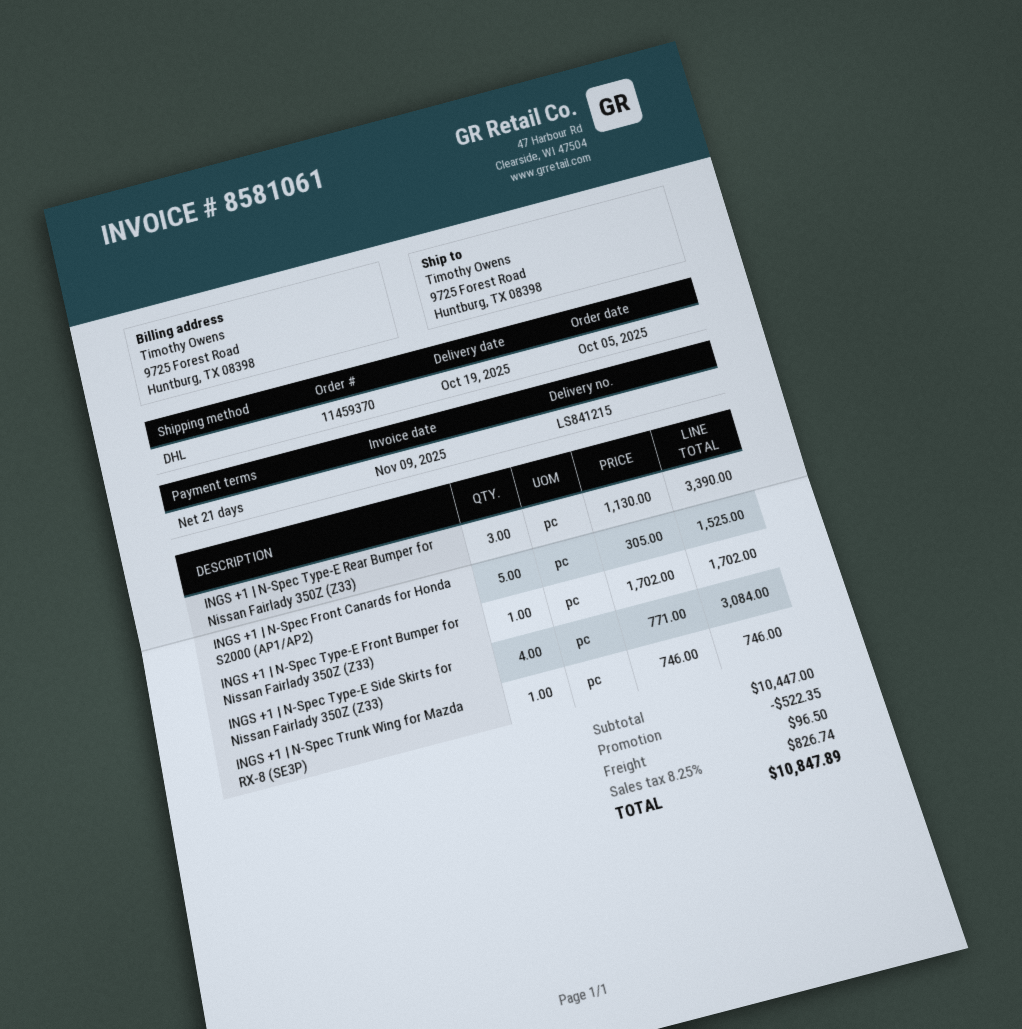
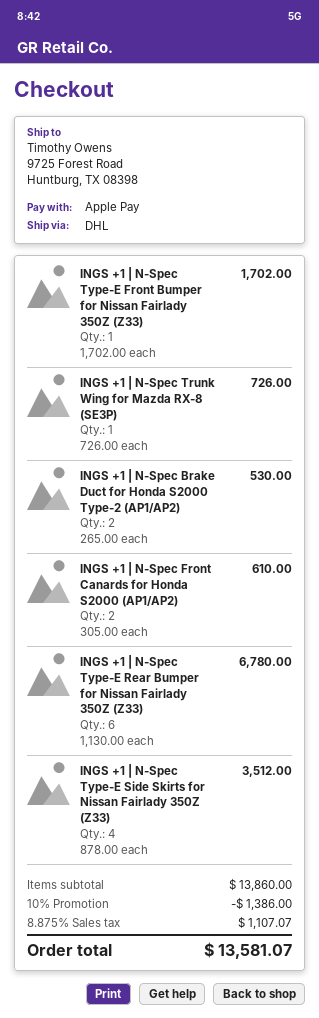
INGS +1 | N-Spec Type-E Rear Bumper for Nissan Fairlady 350Z (Z33): 3 x 1130.00 = 3390.00 -> 6 x 1130.00 = 6780.00
INGS +1 | N-Spec Front Canards for Honda S2000 (AP1/AP2): 5 x 305.00 = 1525.00 -> 2 x 305.00 = 610.00
INGS +1 | N-Spec Type-E Side Skirts for Nissan Fairlady 350Z (Z33): 4 x 771.00 = 3084.00 -> 4 x 878.00 = 3512.00
INGS +1 | N-Spec Trunk Wing for Mazda RX-8 (SE3P): 1 x 746.00 = 746.00 -> 1 x 726.00 = 726.00
INGS +1 | N-Spec Brake Duct for Honda S2000 Type-2 (AP1/AP2): none -> 2 x 265.00 = 530.00
subtotal: 10447.00 -> 13860.00
discount: 522.35 -> 1386.00
shipping: 96.50 -> none
tax: 8.25% = 826.74 -> 8.875% = 1107.07
total: 10847.89 -> 13581.07

